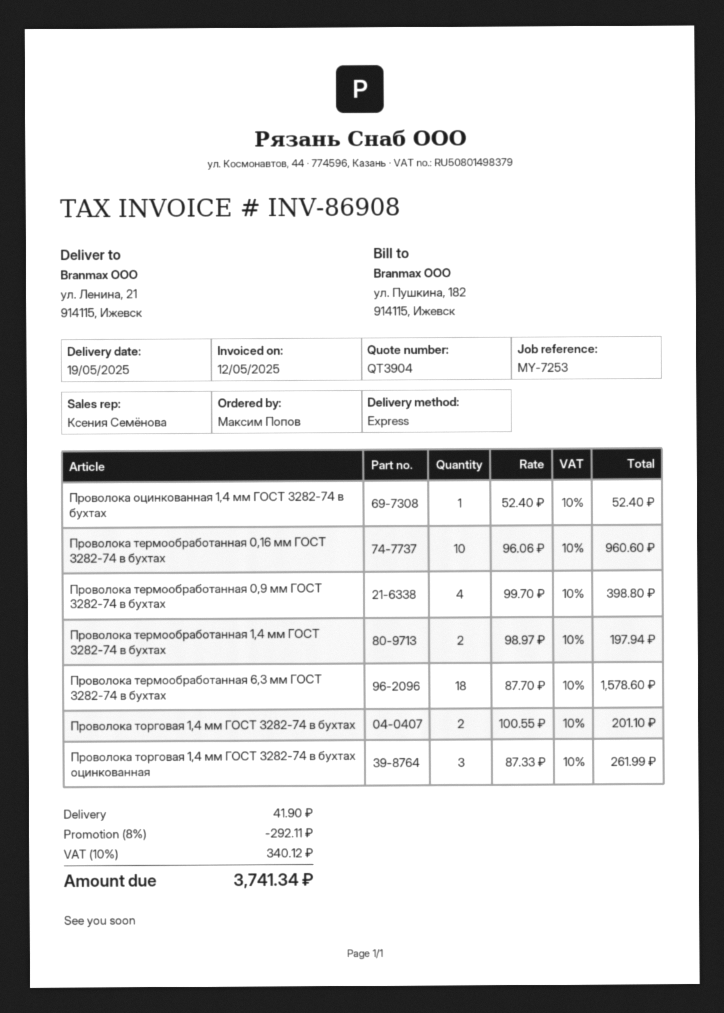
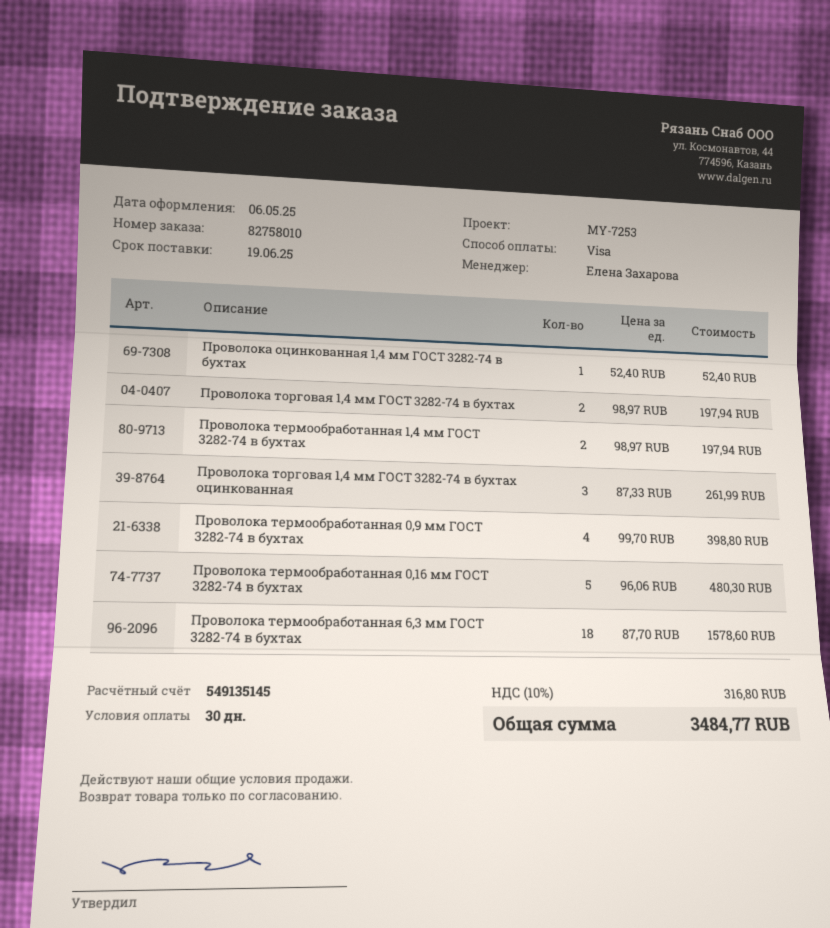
delivery date: 2025-05-19 -> 2025-06-19
sales rep: Ксения Семёнова -> Елена Захарова
Проволока термообработанная 0,16 мм ГОСТ 3282-74 в бухтах: 10 x 96.06 = 960.60 -> 5 x 96.06 = 480.30
Проволока торговая 1,4 мм ГОСТ 3282-74 в бухтах: 2 x 100.55 = 201.10 -> 2 x 98.97 = 197.94
discount: 8% = 292.11 -> none
shipping: 41.90 -> none
tax: 10% = 340.12 -> 10% = 316.80
total: 3741.34 -> 3484.77

